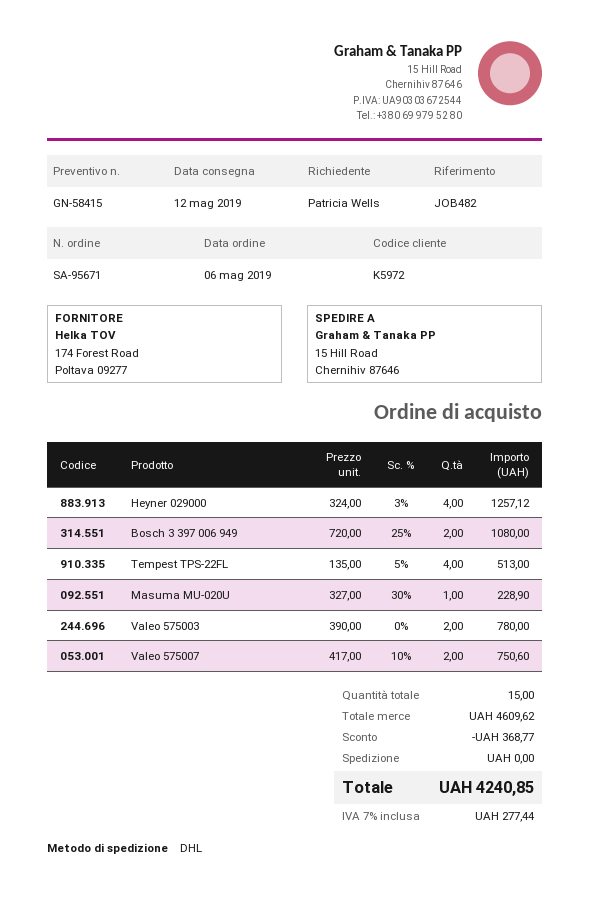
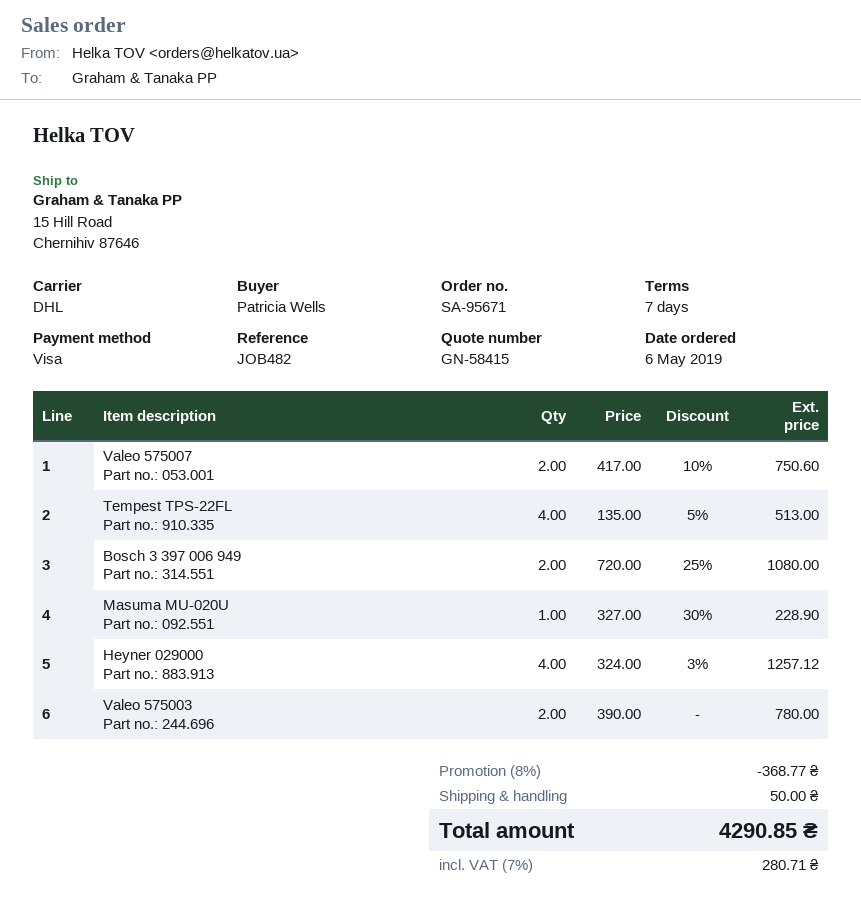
shipping: 0.00 -> 50.00
tax: 7% = 277.44 -> 7% = 280.71
total: 4240.85 -> 4290.85

